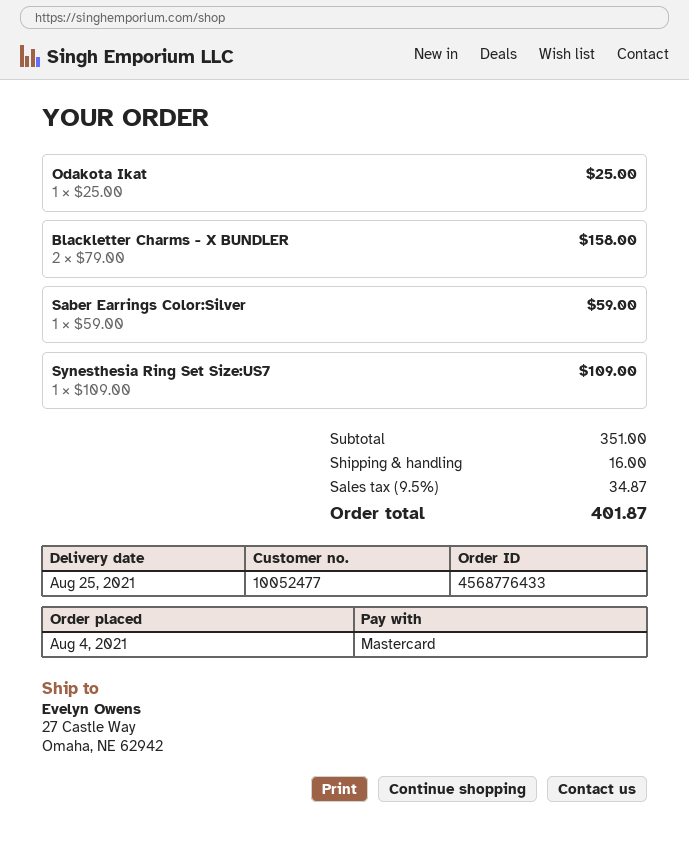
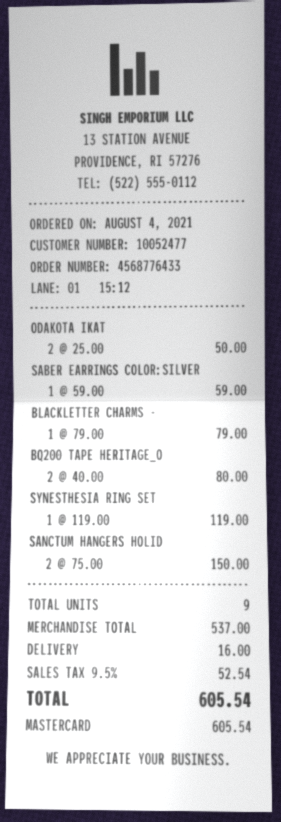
Odakota Ikat: 1 x 25.00 = 25.00 -> 2 x 25.00 = 50.00
Blackletter Charms - X BUNDLER: 2 x 79.00 = 158.00 -> 1 x 79.00 = 79.00
Synesthesia Ring Set Size:US7: 1 x 109.00 = 109.00 -> 1 x 119.00 = 119.00
BQ200 TAPE HERITAGE_O: none -> 2 x 40.00 = 80.00
SANCTUM HANGERS HOLID: none -> 2 x 75.00 = 150.00
subtotal: 351.00 -> 537.00
tax: 9.5% = 34.87 -> 9.5% = 52.54
total: 401.87 -> 605.54

